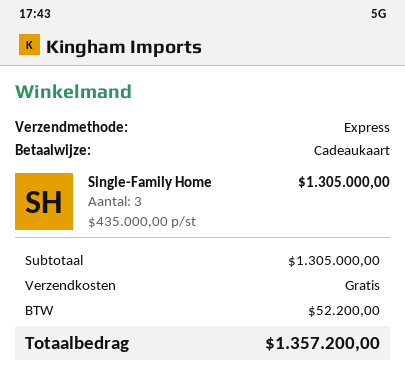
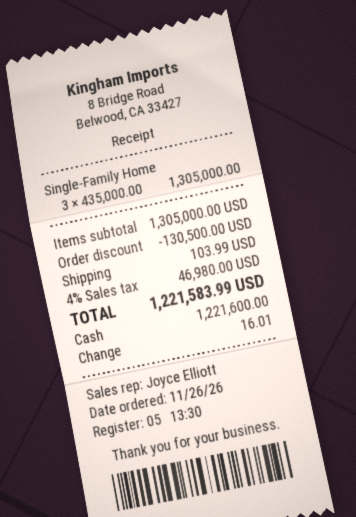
payment method: gift card -> cash
discount: none -> 130500.00
shipping: 0.00 -> 103.99
tax: 52200.00 -> 46980.00
total: 1357200.00 -> 1221583.99

